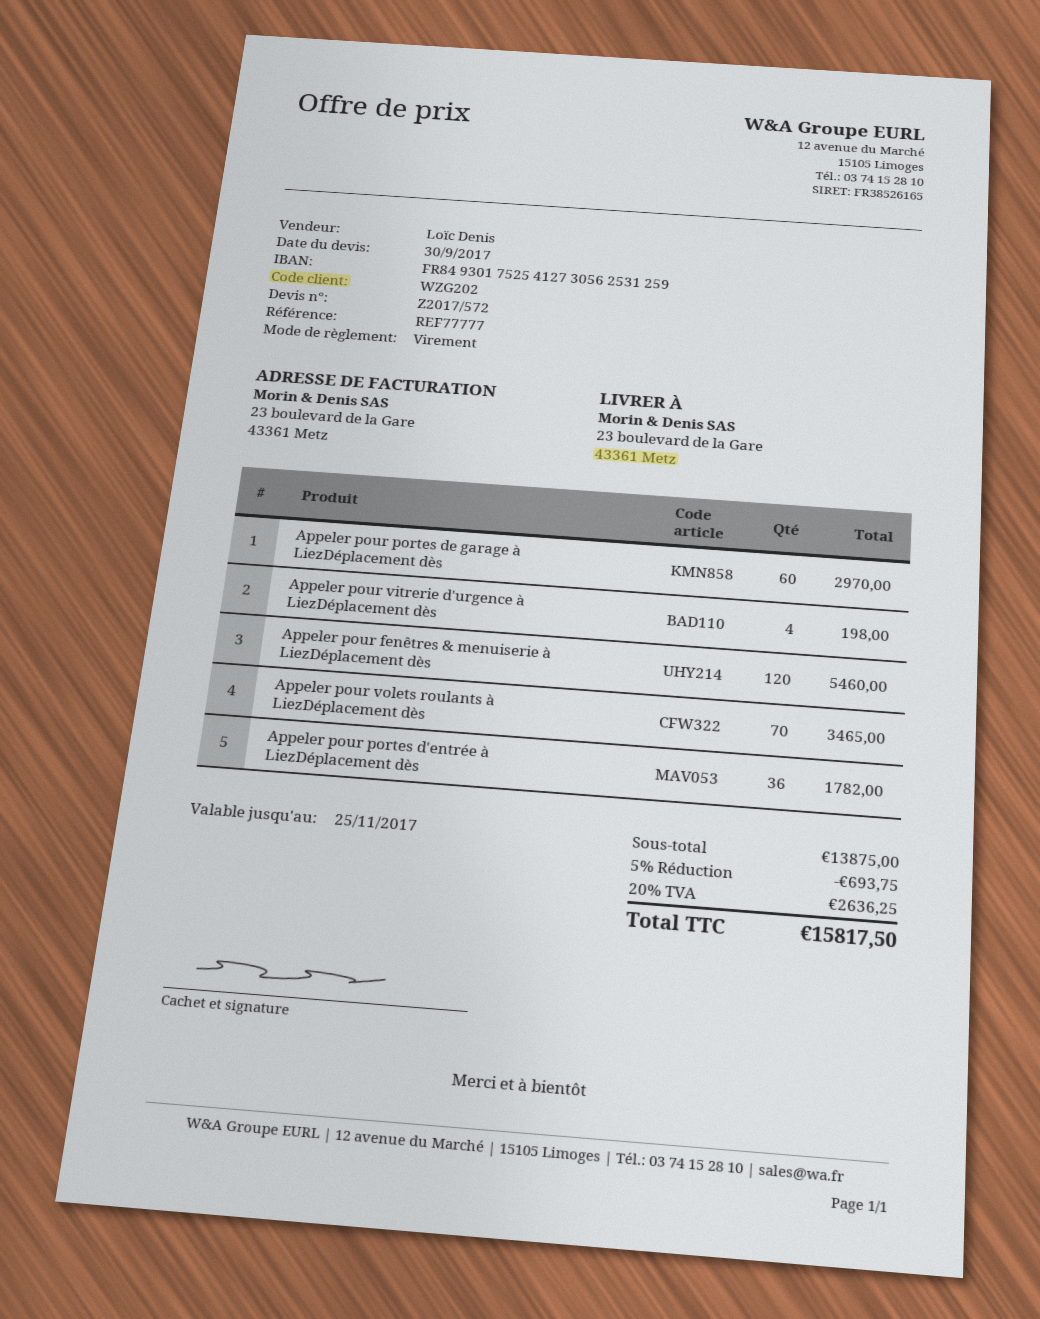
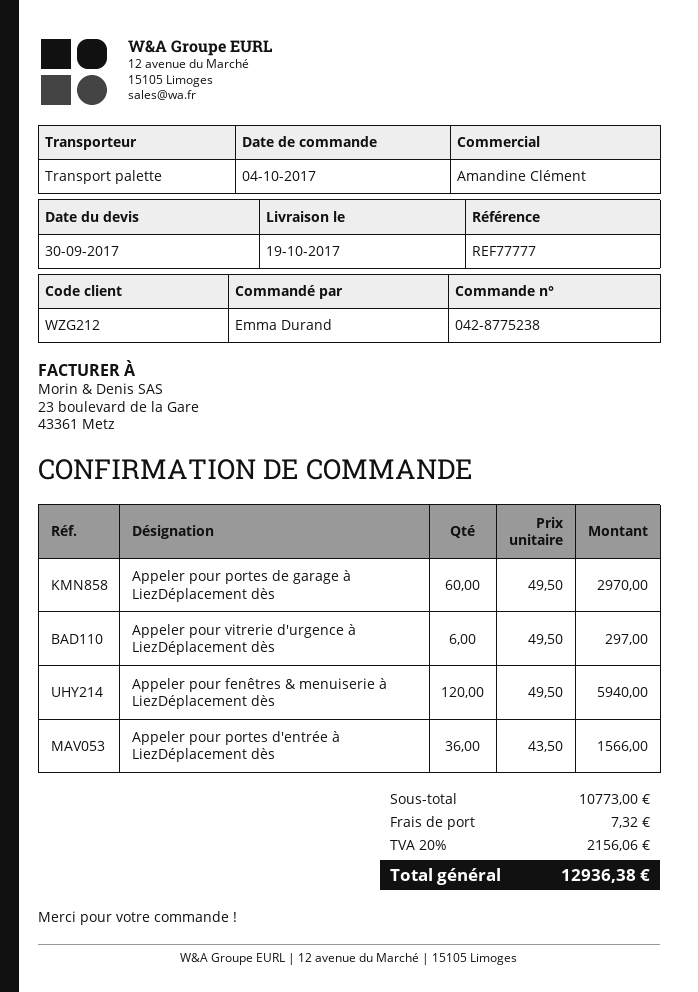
customer number: WZG202 -> WZG212
sales rep: Loïc Denis -> Amandine Clément
Appeler pour vitrerie d'urgence à LiezDéplacement dès: 4 for 198.00 -> 6 for 297.00
Appeler pour fenêtres & menuiserie à LiezDéplacement dès: 120 for 5460.00 -> 120 for 5940.00
Appeler pour volets roulants à LiezDéplacement dès: 70 for 3465.00 -> none
Appeler pour portes d'entrée à LiezDéplacement dès: 36 for 1782.00 -> 36 for 1566.00
subtotal: 13875.00 -> 10773.00
discount: 5% = 693.75 -> none
shipping: none -> 7.32
tax: 20% = 2636.25 -> 20% = 2156.06
total: 15817.50 -> 12936.38

